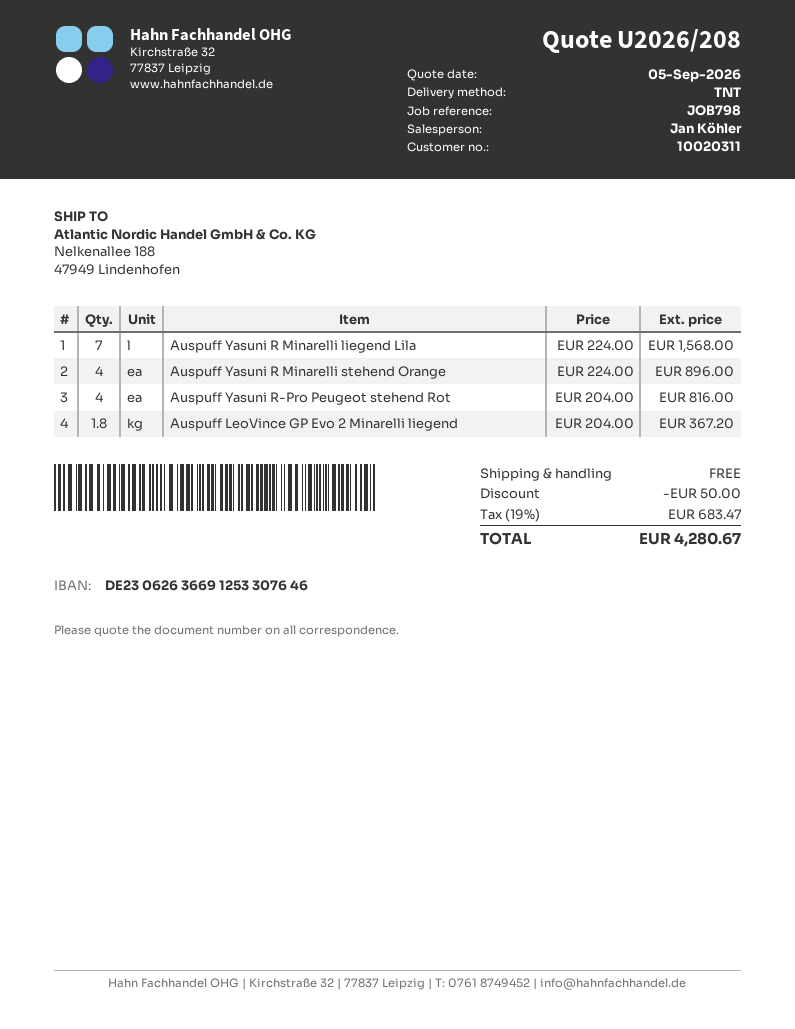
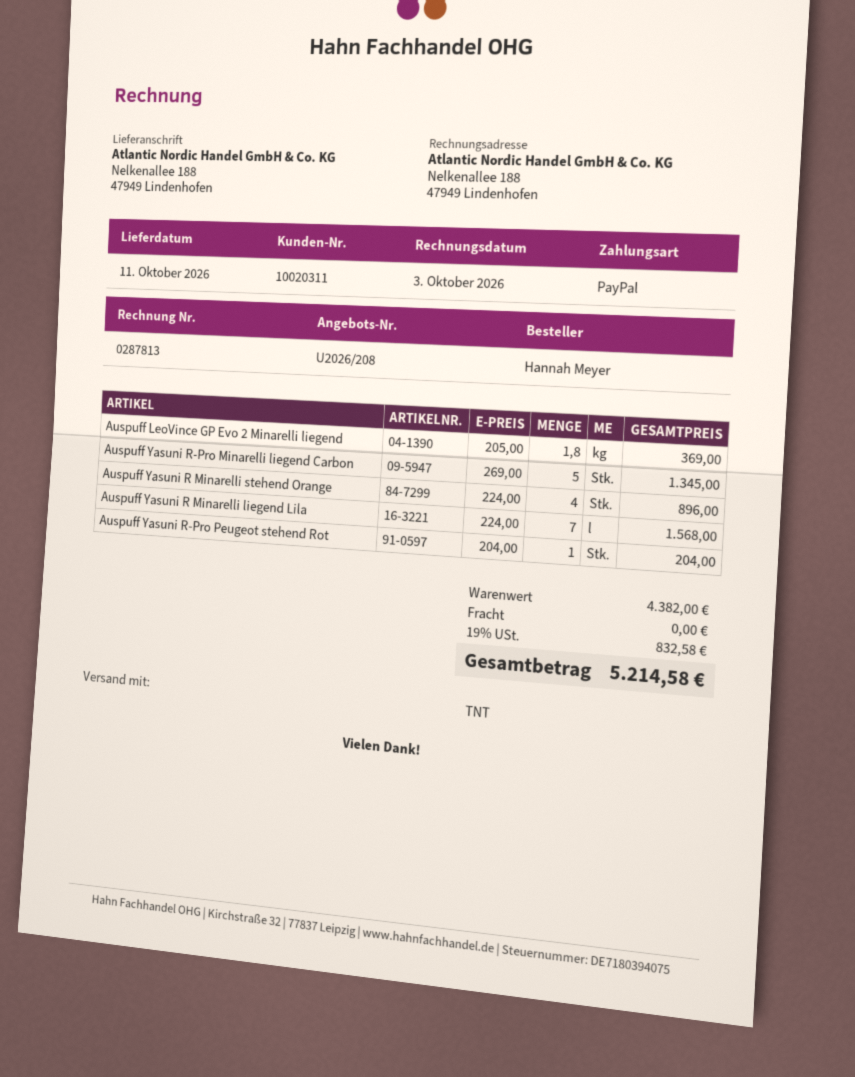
Auspuff Yasuni R-Pro Peugeot stehend Rot: 4 x 204.00 = 816.00 -> 1 x 204.00 = 204.00
Auspuff LeoVince GP Evo 2 Minarelli liegend: 1.8 x 204.00 = 367.20 -> 1.8 x 205.00 = 369.00
Auspuff Yasuni R-Pro Minarelli liegend Carbon: none -> 5 x 269.00 = 1345.00
discount: 50.00 -> none
tax: 19% = 683.47 -> 19% = 832.58
total: 4280.67 -> 5214.58

